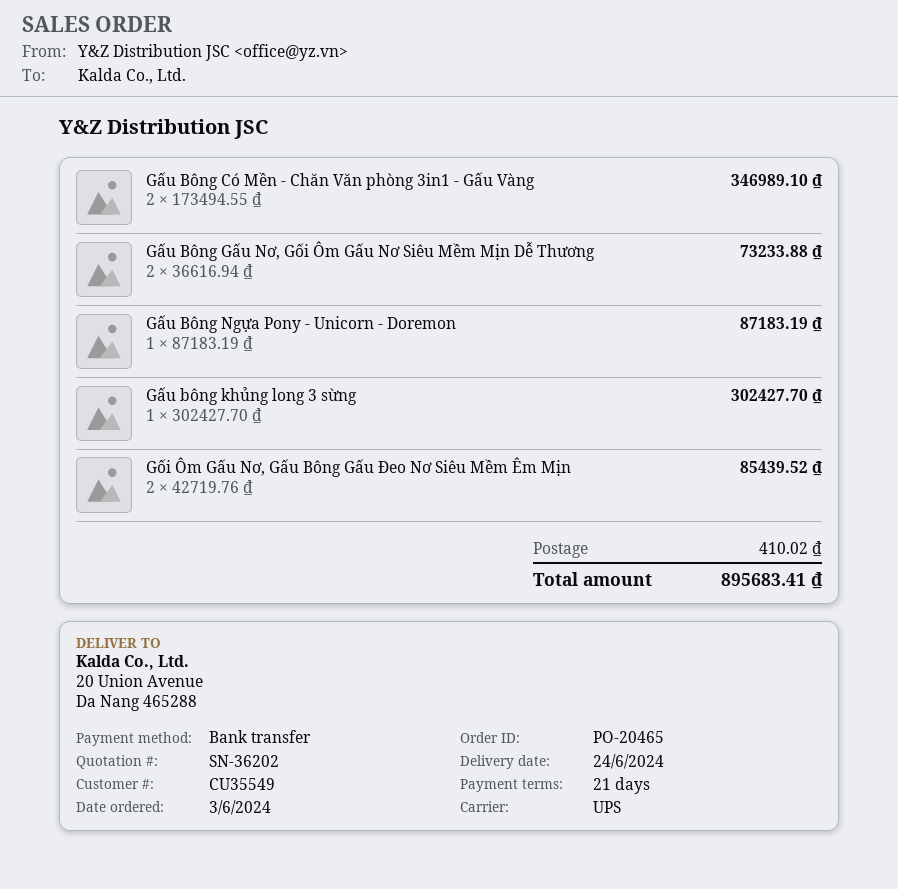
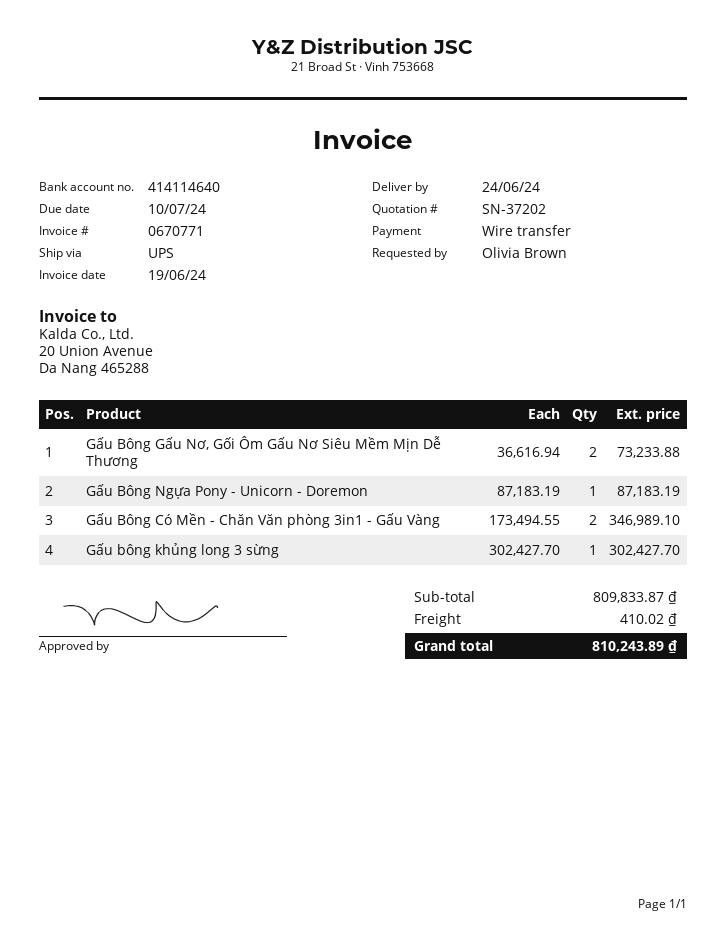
quote number: SN-36202 -> SN-37202
Gối Ôm Gấu Nơ, Gấu Bông Gấu Đeo Nơ Siêu Mềm Êm Mịn: 2 x 42719.76 = 85439.52 -> none
total: 895683.41 -> 810243.89

